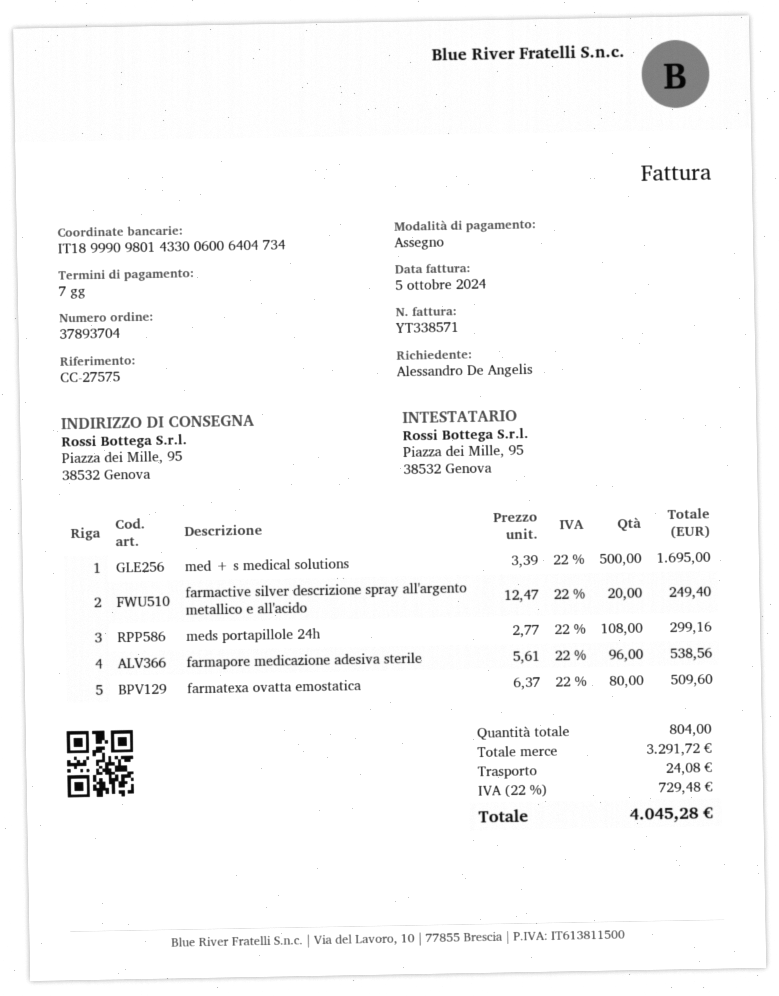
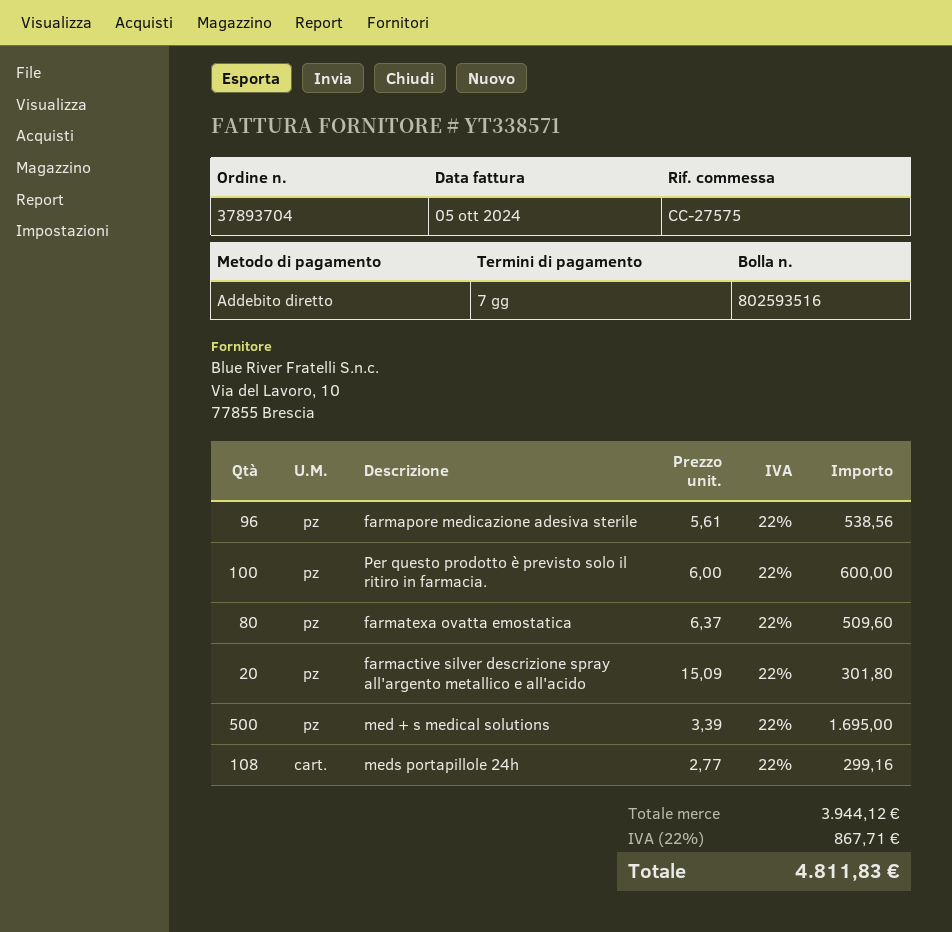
payment method: cheque -> direct debit
farmactive silver descrizione spray all'argento metallico e all'acido: 20 x 12.47 = 249.40 -> 20 x 15.09 = 301.80
Per questo prodotto è previsto solo il ritiro in farmacia.: none -> 100 x 6.00 = 600.00
subtotal: 3291.72 -> 3944.12
shipping: 24.08 -> none
tax: 22% = 729.48 -> 22% = 867.71
total: 4045.28 -> 4811.83

